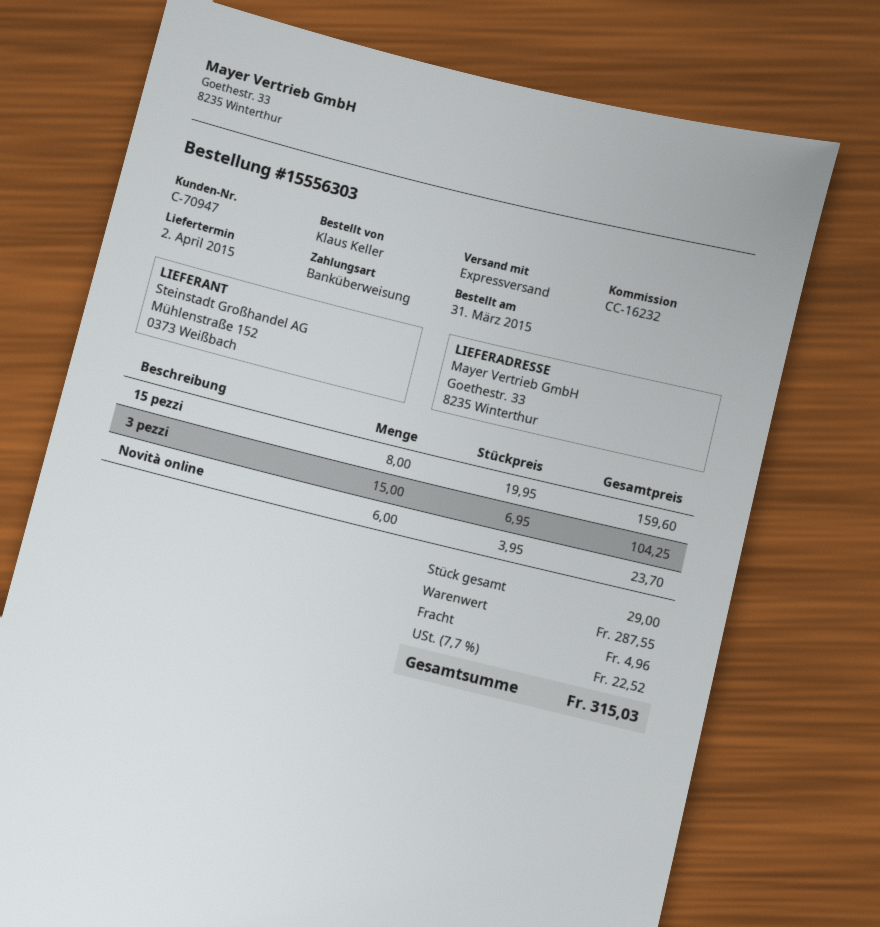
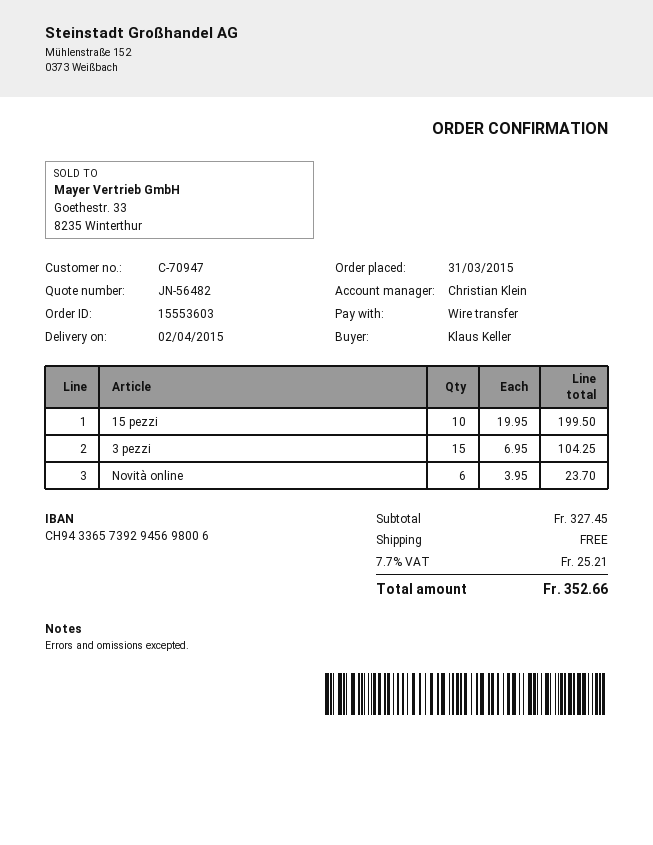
order number: 15556303 -> 15553603
15 pezzi: 8 x 19.95 = 159.60 -> 10 x 19.95 = 199.50
subtotal: 287.55 -> 327.45
shipping: 4.96 -> 0.00
tax: 7.7% = 22.52 -> 7.7% = 25.21
total: 315.03 -> 352.66

